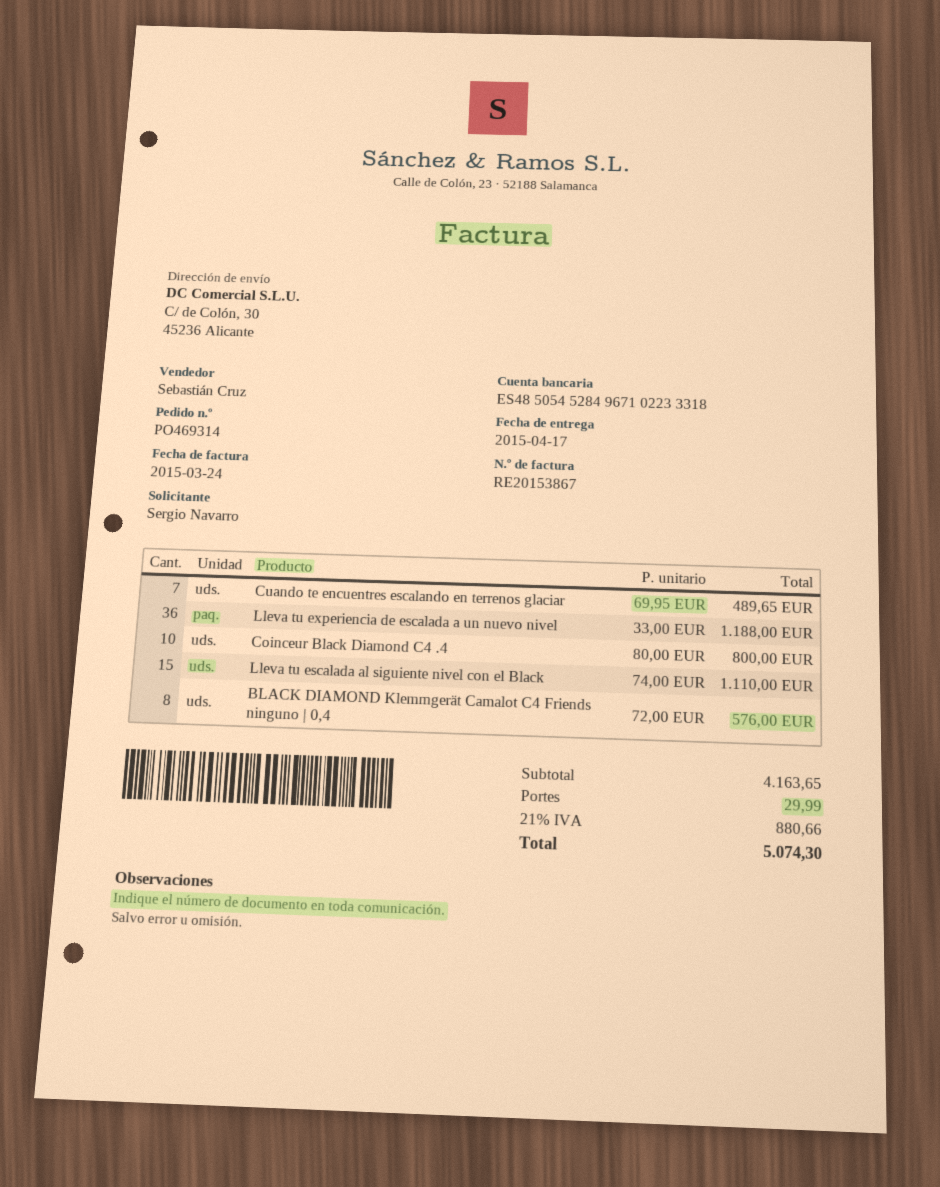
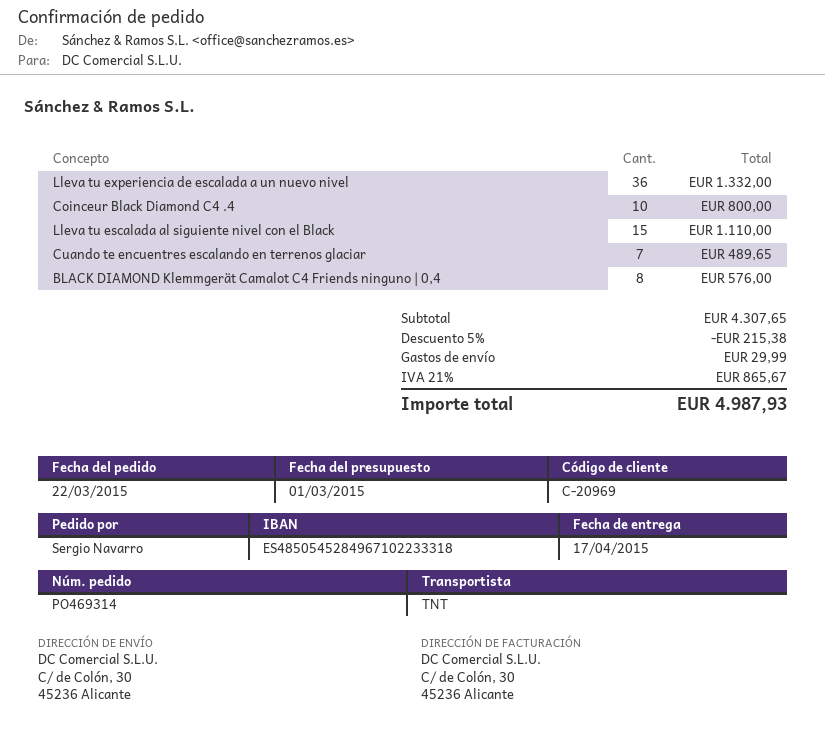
Lleva tu experiencia de escalada a un nuevo nivel: 36 for 1188.00 -> 36 for 1332.00
subtotal: 4163.65 -> 4307.65
discount: none -> 5% = 215.38
tax: 21% = 880.66 -> 21% = 865.67
total: 5074.30 -> 4987.93

